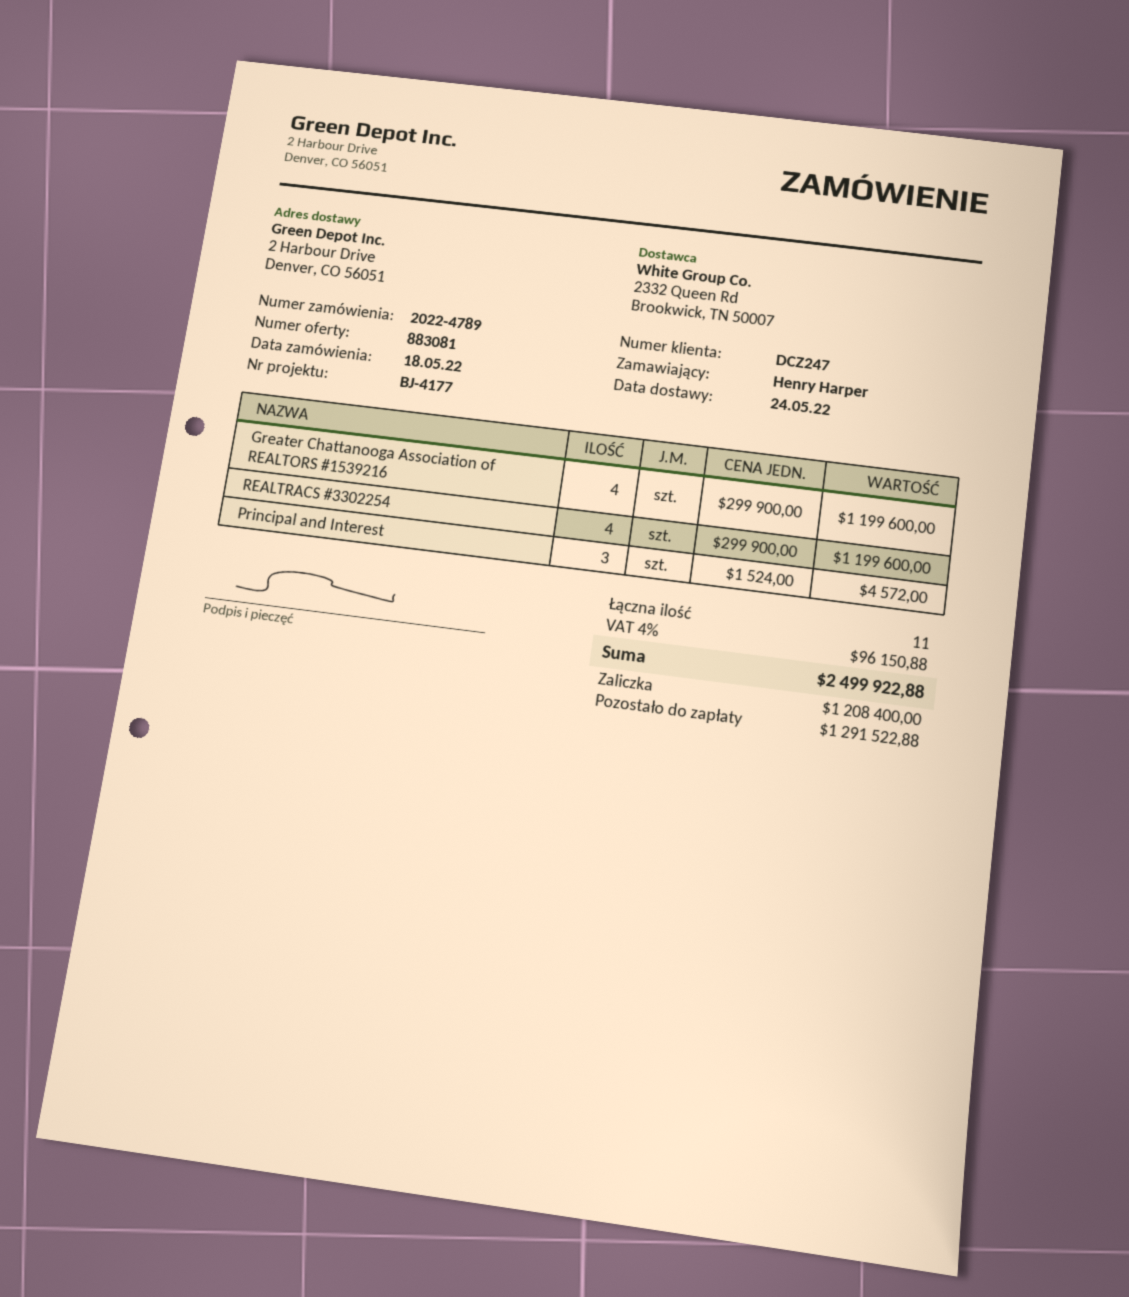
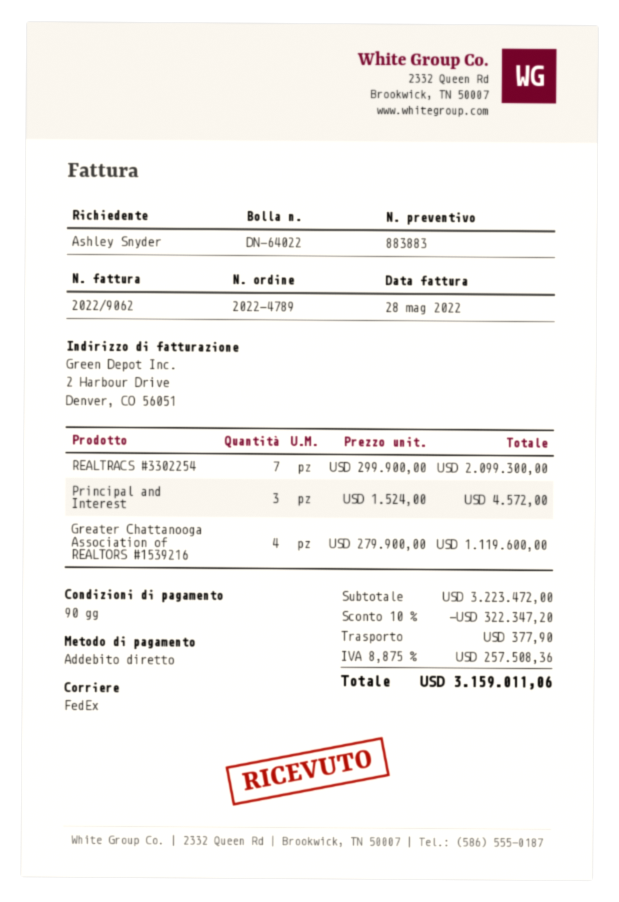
quote number: 883081 -> 883883
ordered by: Henry Harper -> Ashley Snyder
Greater Chattanooga Association of REALTORS #1539216: 4 x 299900.00 = 1199600.00 -> 4 x 279900.00 = 1119600.00
REALTRACS #3302254: 4 x 299900.00 = 1199600.00 -> 7 x 299900.00 = 2099300.00
discount: none -> 10% = 322347.20
shipping: none -> 377.90
tax: 4% = 96150.88 -> 8.875% = 257508.36
total: 2499922.88 -> 3159011.06

